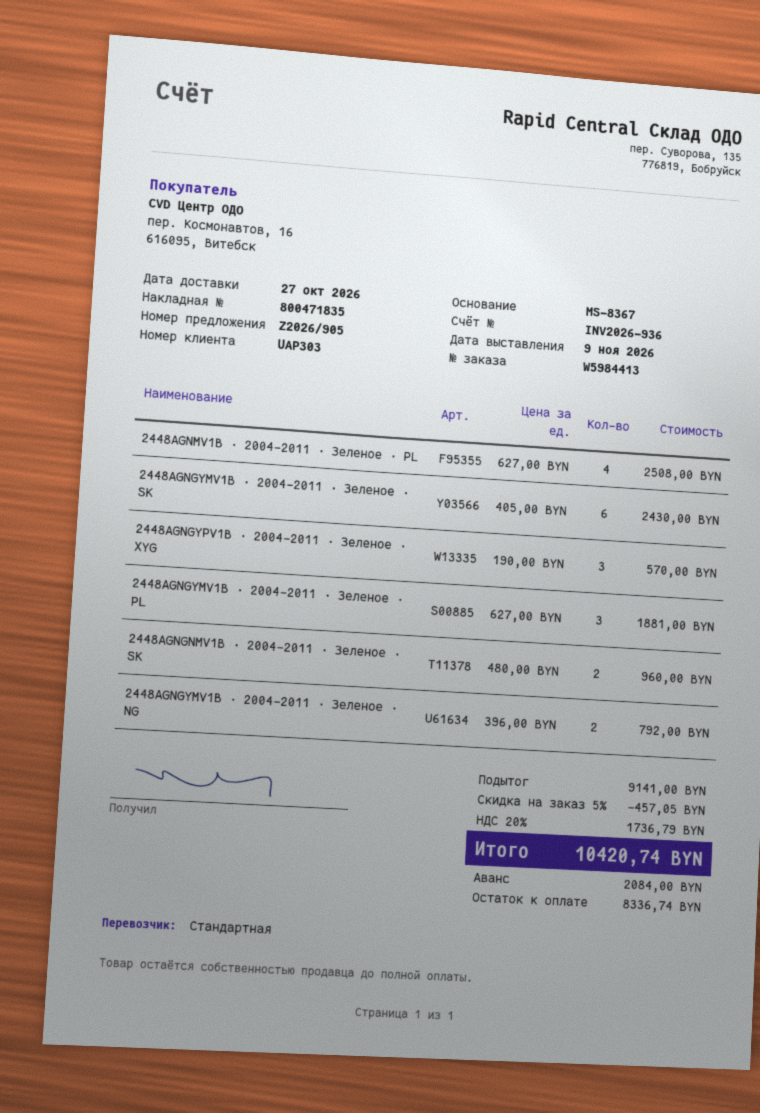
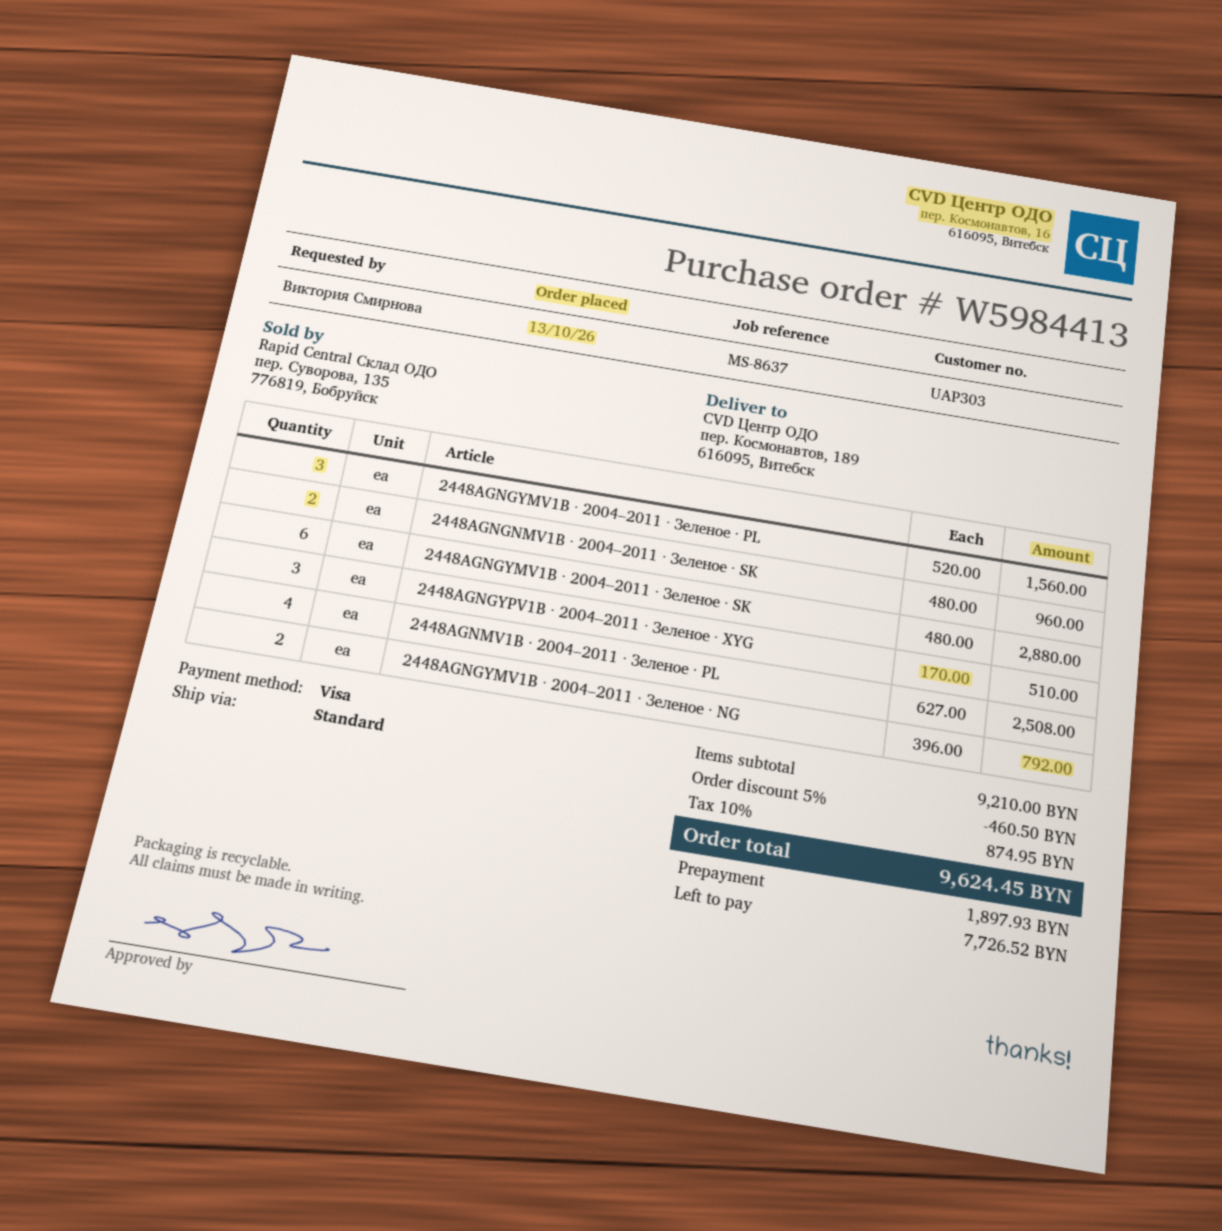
reference: MS-8367 -> MS-8637
2448AGNGYMV1B · 2004–2011 · Зеленое · SK: 6 x 405.00 = 2430.00 -> 6 x 480.00 = 2880.00
2448AGNGYPV1B · 2004–2011 · Зеленое · XYG: 3 x 190.00 = 570.00 -> 3 x 170.00 = 510.00
2448AGNGYMV1B · 2004–2011 · Зеленое · PL: 3 x 627.00 = 1881.00 -> 3 x 520.00 = 1560.00
subtotal: 9141.00 -> 9210.00
discount: 5% = 457.05 -> 5% = 460.50
tax: 20% = 1736.79 -> 10% = 874.95
total: 10420.74 -> 9624.45
deposit: 2084.00 -> 1897.93
balance: 8336.74 -> 7726.52

